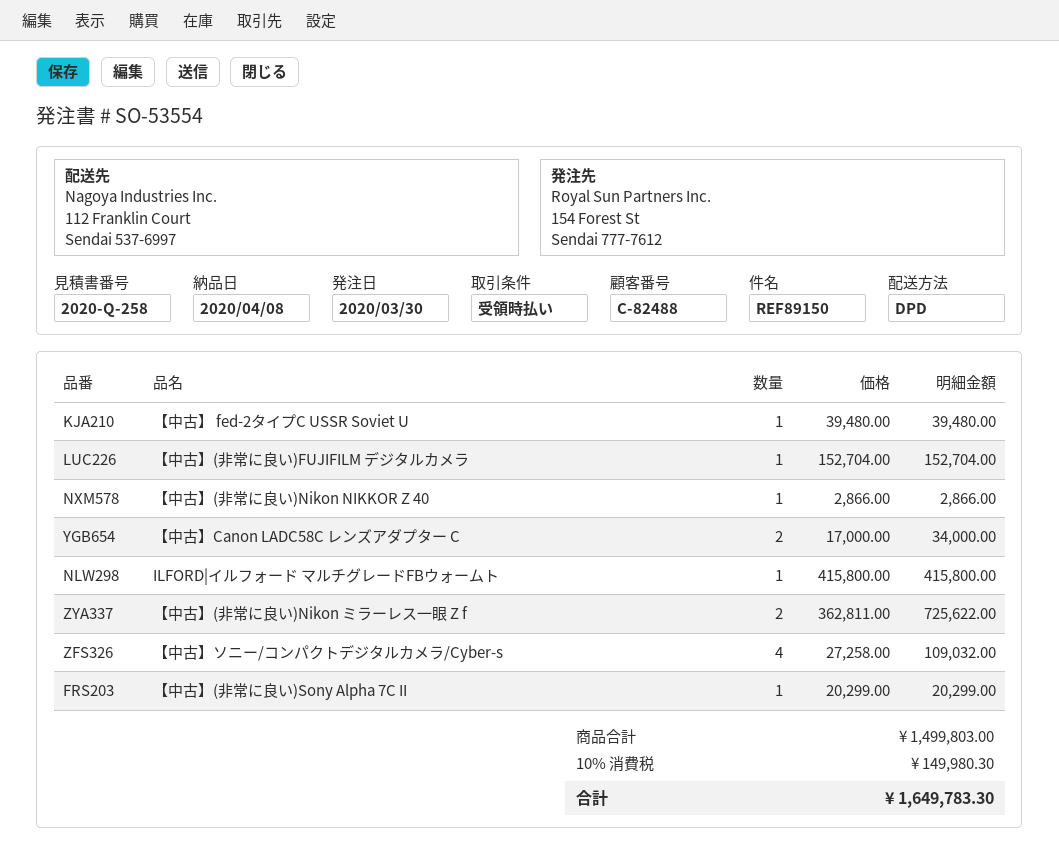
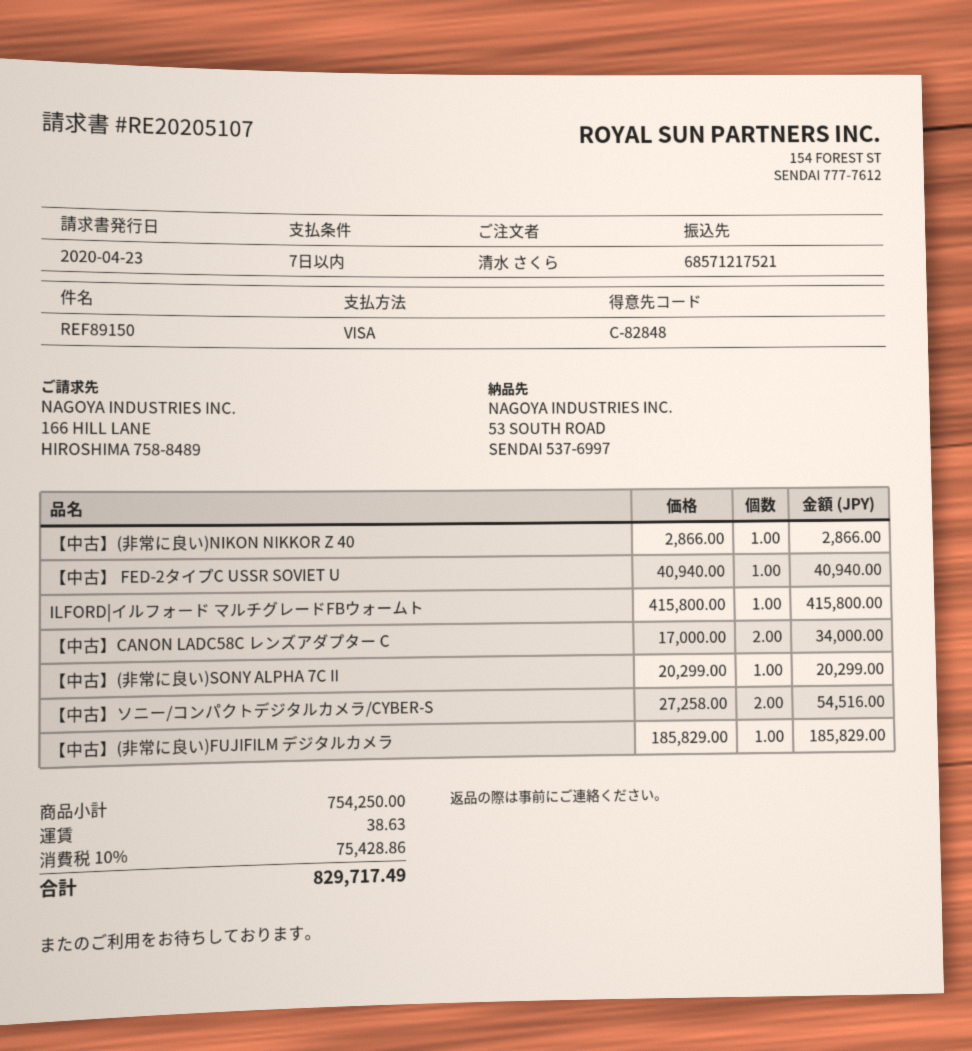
payment terms: on receipt -> 7 days
customer number: C-82488 -> C-82848
ship to: 112 Franklin Court, Sendai 537-6997 -> 53 SOUTH ROAD, SENDAI 537-6997
【中古】 fed-2タイプC USSR Soviet U: 1 x 39480.00 = 39480.00 -> 1 x 40940.00 = 40940.00
【中古】(非常に良い)FUJIFILM デジタルカメラ: 1 x 152704.00 = 152704.00 -> 1 x 185829.00 = 185829.00
【中古】(非常に良い)Nikon ミラーレス一眼 Z f: 2 x 362811.00 = 725622.00 -> none
【中古】ソニー/コンパクトデジタルカメラ/Cyber-s: 4 x 27258.00 = 109032.00 -> 2 x 27258.00 = 54516.00
subtotal: 1499803.00 -> 754250.00
shipping: none -> 38.63
tax: 10% = 149980.30 -> 10% = 75428.86
total: 1649783.30 -> 829717.49

